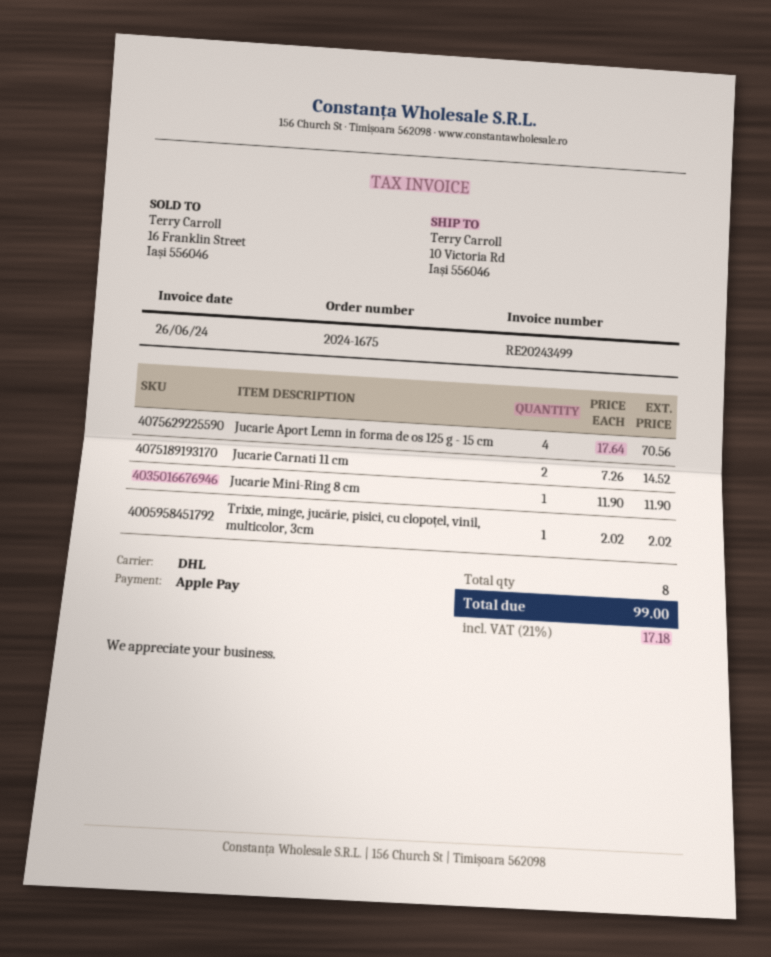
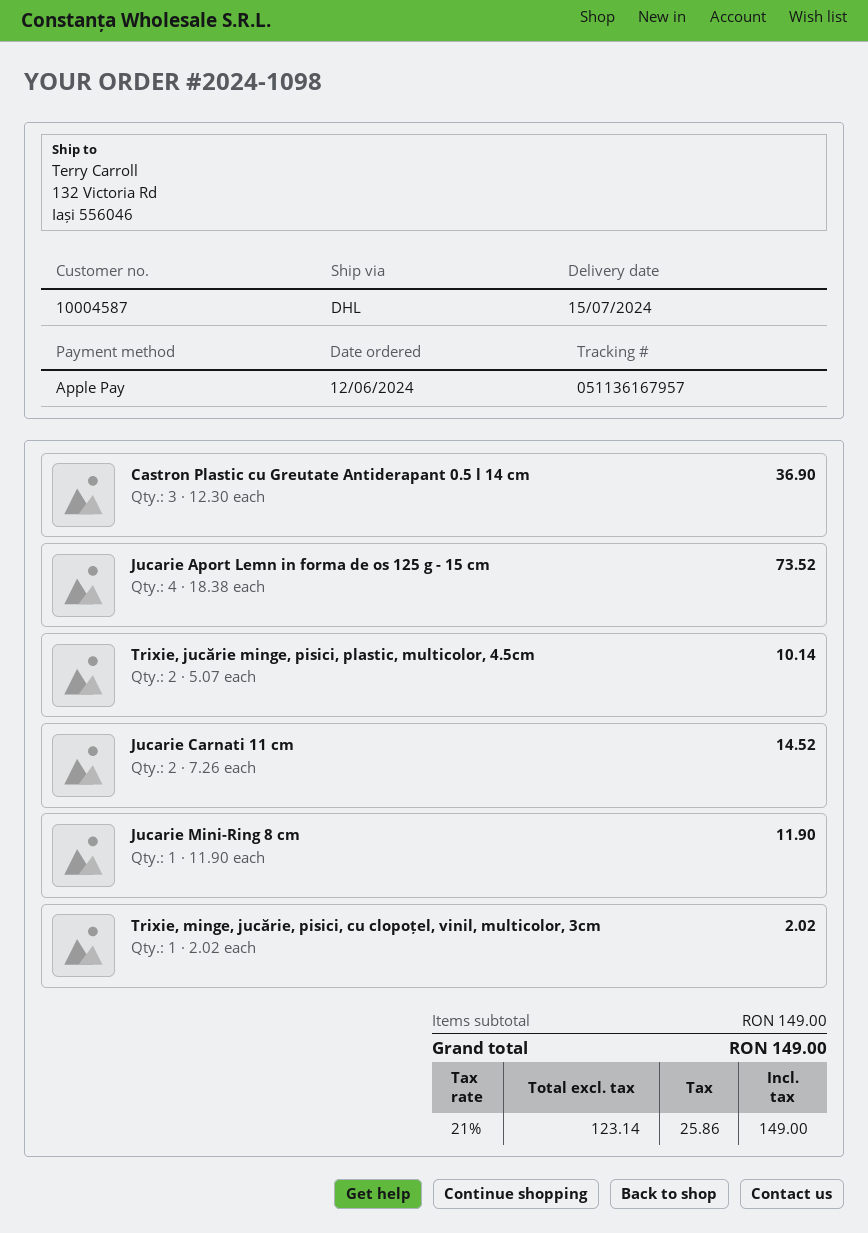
order number: 2024-1675 -> 2024-1098
ship to: 10 Victoria Rd, Iași 556046 -> 132 Victoria Rd, Iași 556046
Jucarie Aport Lemn in forma de os 125 g - 15 cm: 4 x 17.64 = 70.56 -> 4 x 18.38 = 73.52
Castron Plastic cu Greutate Antiderapant 0.5 l 14 cm: none -> 3 x 12.30 = 36.90
Trixie, jucărie minge, pisici, plastic, multicolor, 4.5cm: none -> 2 x 5.07 = 10.14
tax: 21% = 17.18 -> 21% = 25.86
total: 99.00 -> 149.00

